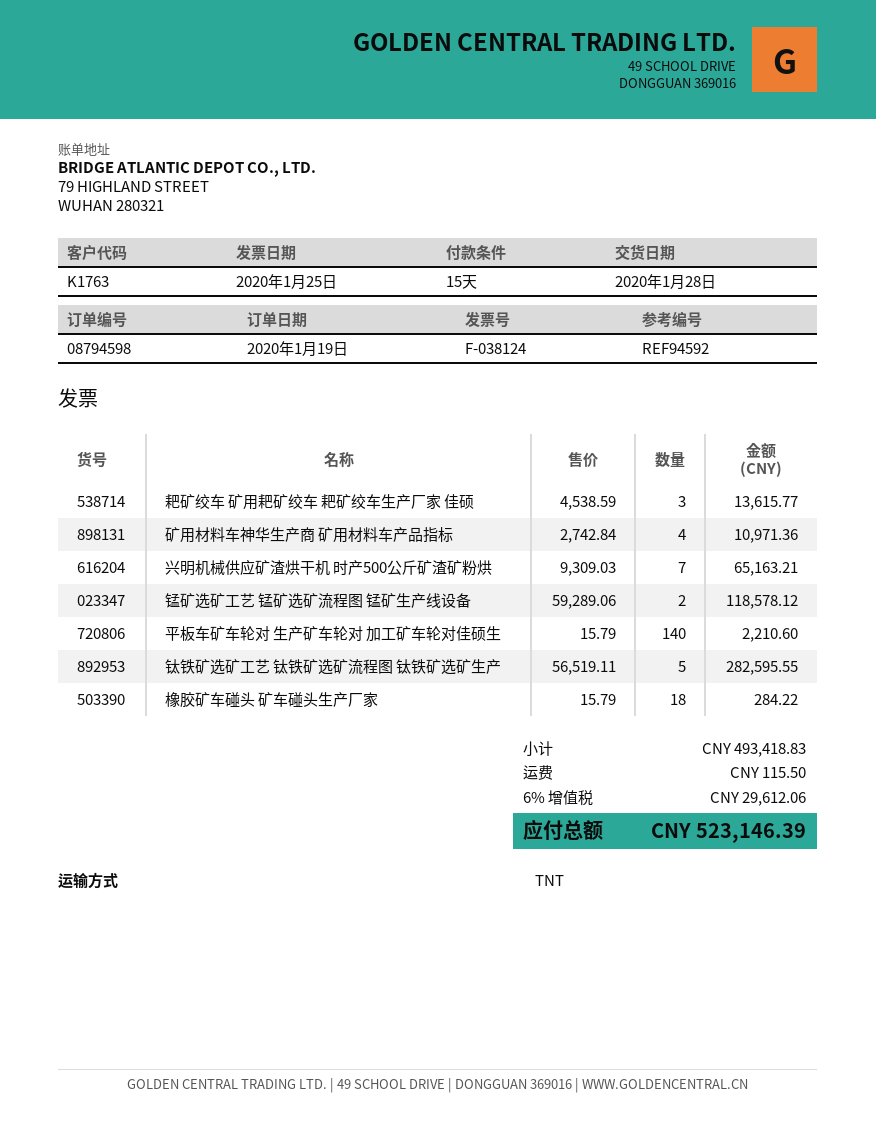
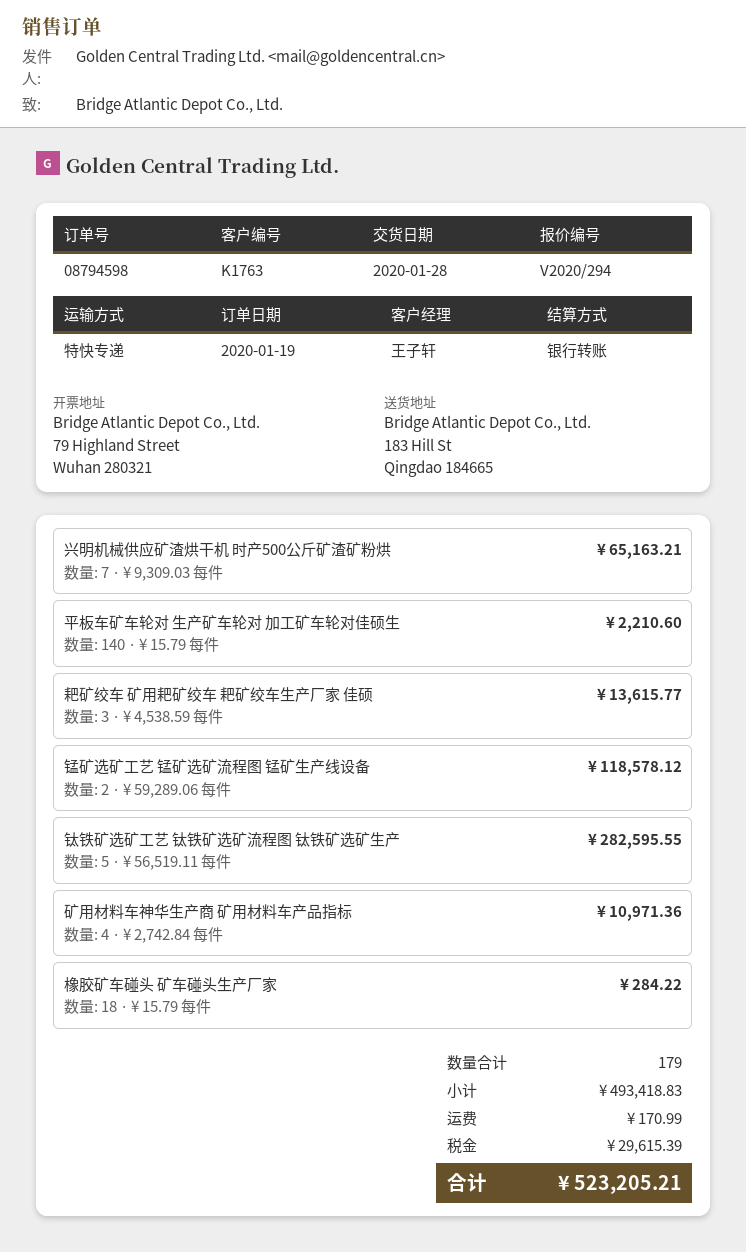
shipping method: TNT -> express
shipping: 115.50 -> 170.99
tax: 29612.06 -> 29615.39
total: 523146.39 -> 523205.21

